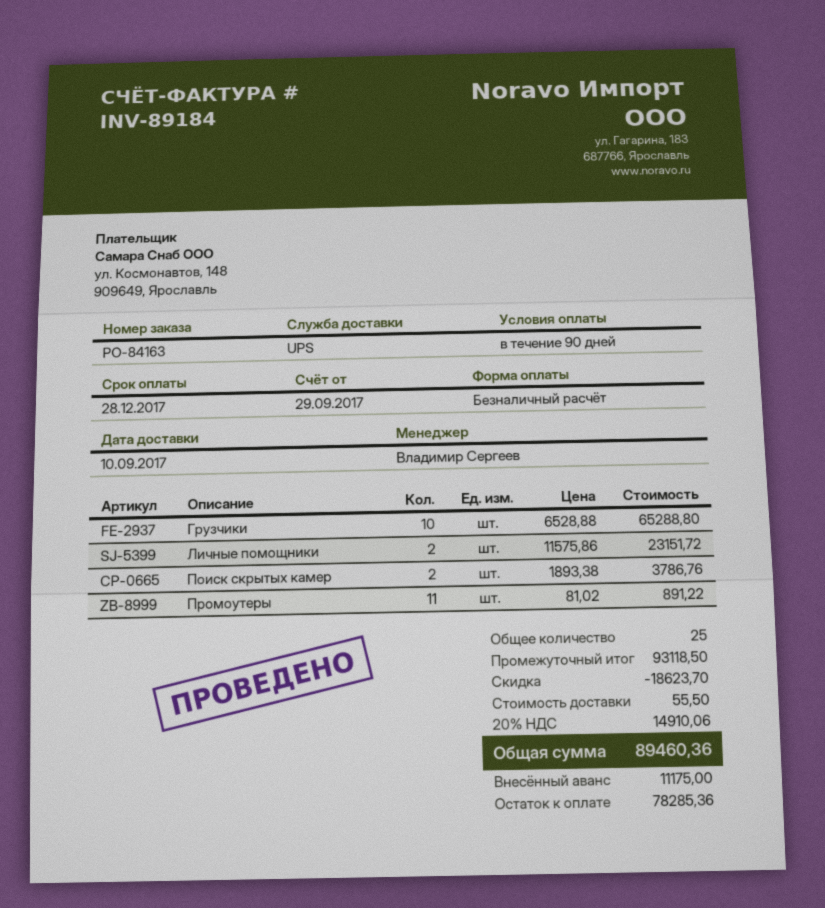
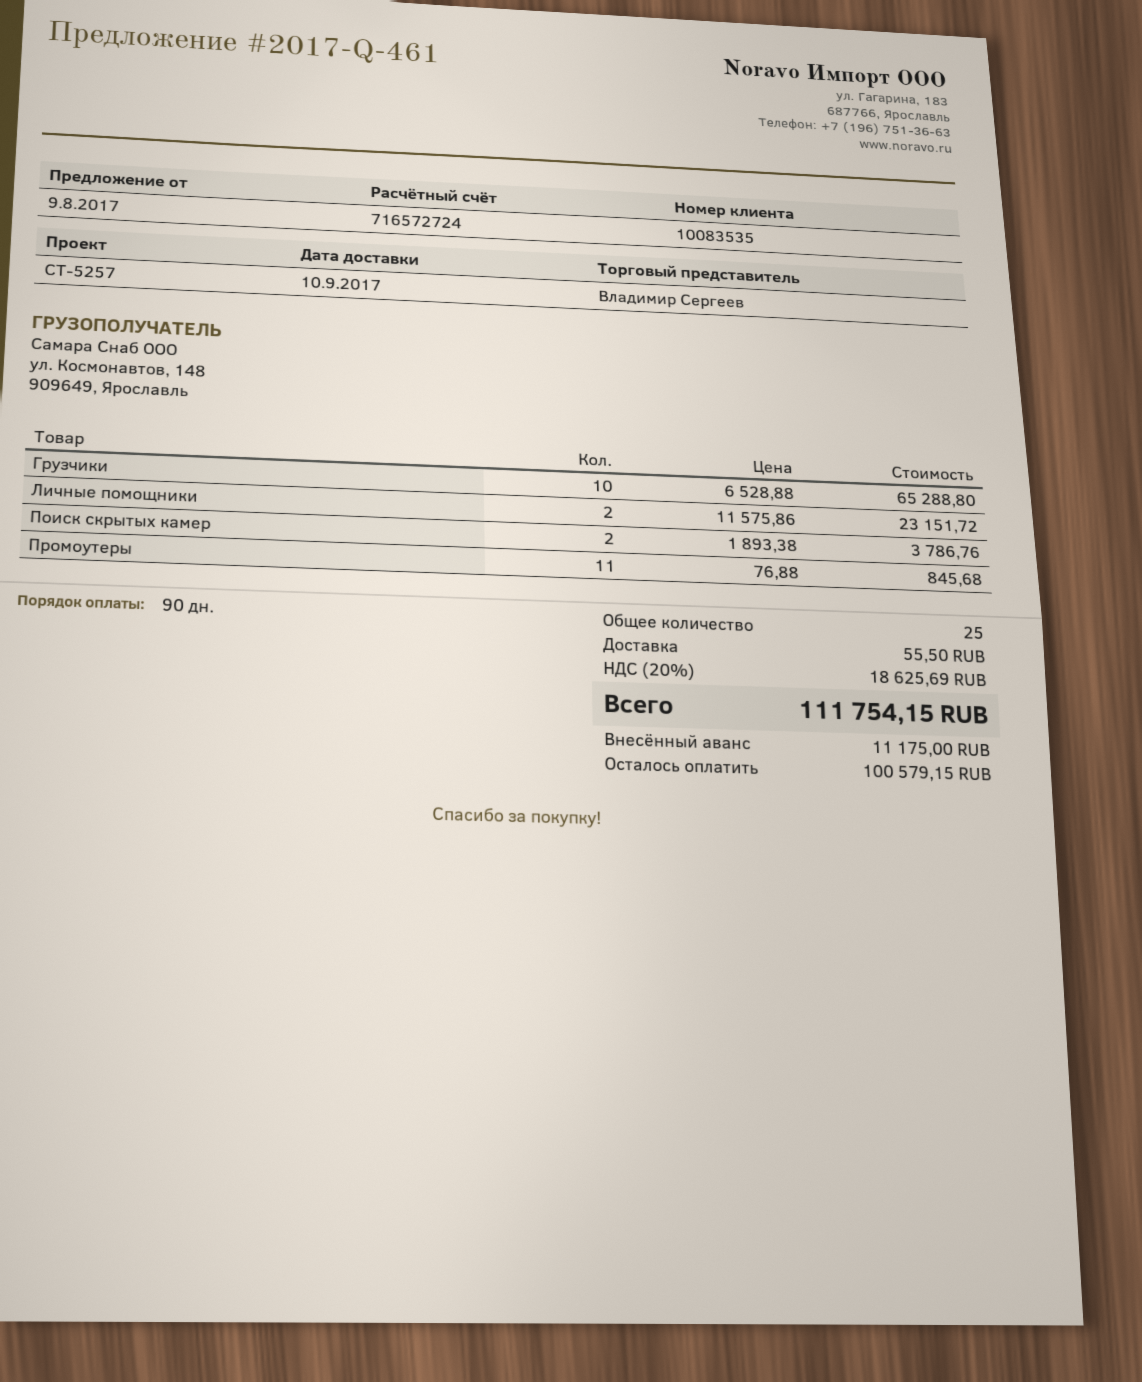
Промоутеры: 11 x 81.02 = 891.22 -> 11 x 76.88 = 845.68
discount: 18623.70 -> none
tax: 20% = 14910.06 -> 20% = 18625.69
total: 89460.36 -> 111754.15
balance: 78285.36 -> 100579.15

